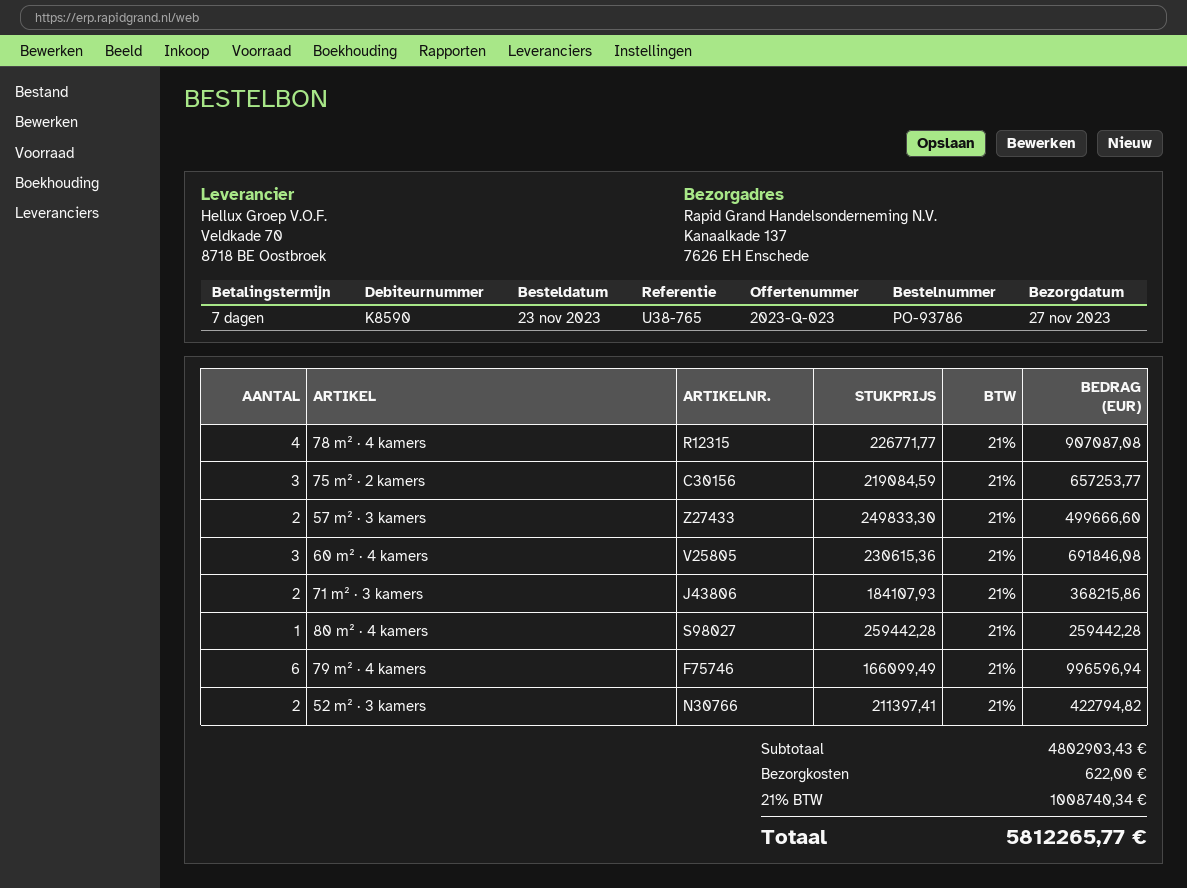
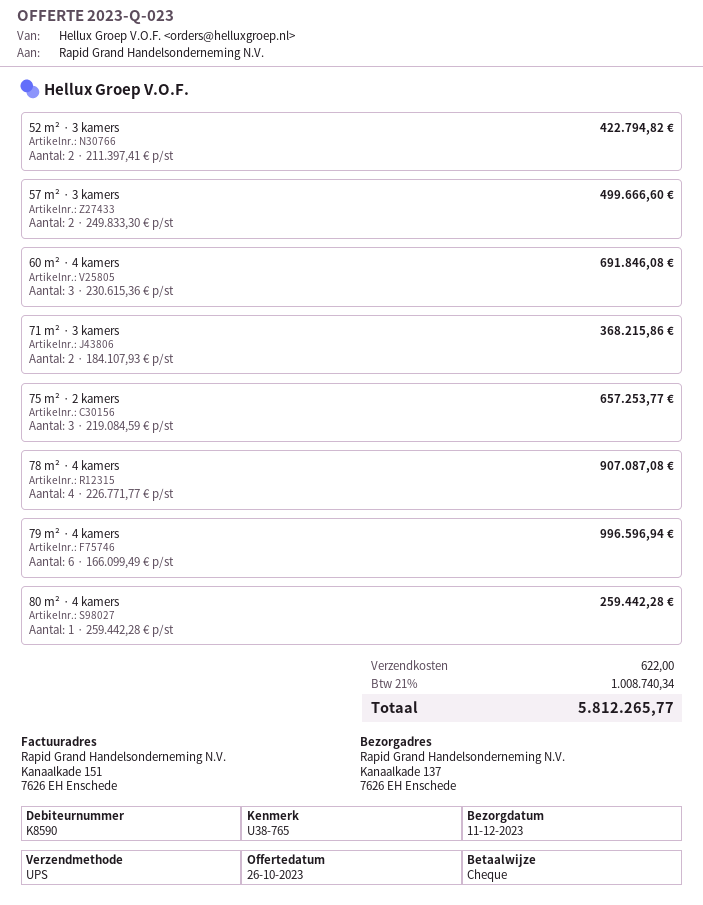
delivery date: 2023-11-27 -> 2023-12-11

